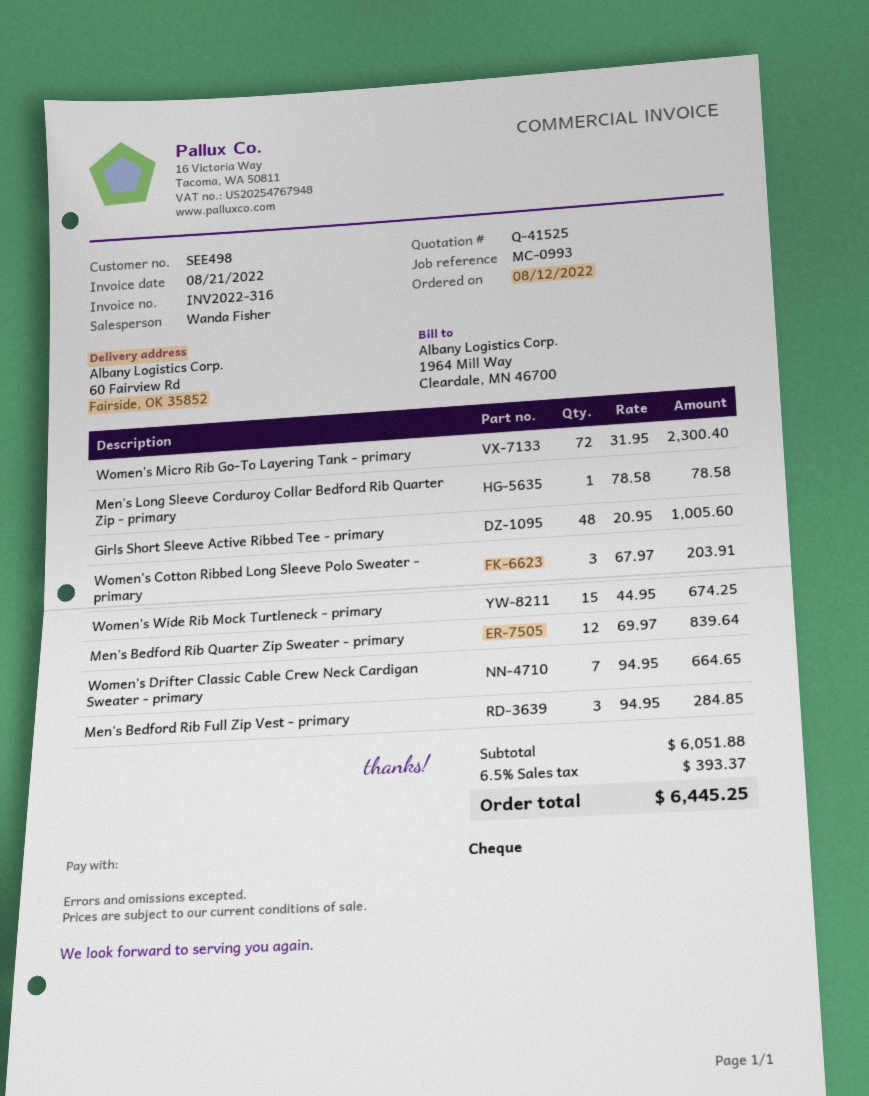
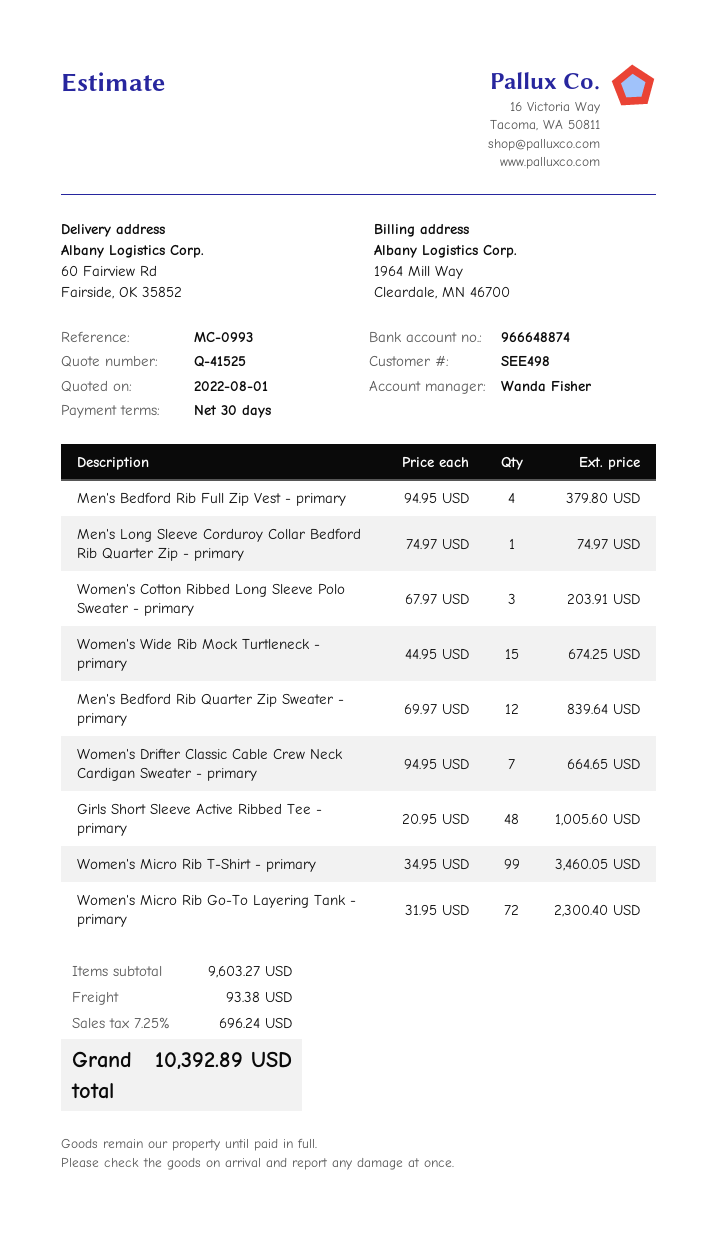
Men's Long Sleeve Corduroy Collar Bedford Rib Quarter Zip - primary: 1 x 78.58 = 78.58 -> 1 x 74.97 = 74.97
Men's Bedford Rib Full Zip Vest - primary: 3 x 94.95 = 284.85 -> 4 x 94.95 = 379.80
Women's Micro Rib T-Shirt - primary: none -> 99 x 34.95 = 3460.05
subtotal: 6051.88 -> 9603.27
shipping: none -> 93.38
tax: 6.5% = 393.37 -> 7.25% = 696.24
total: 6445.25 -> 10392.89

